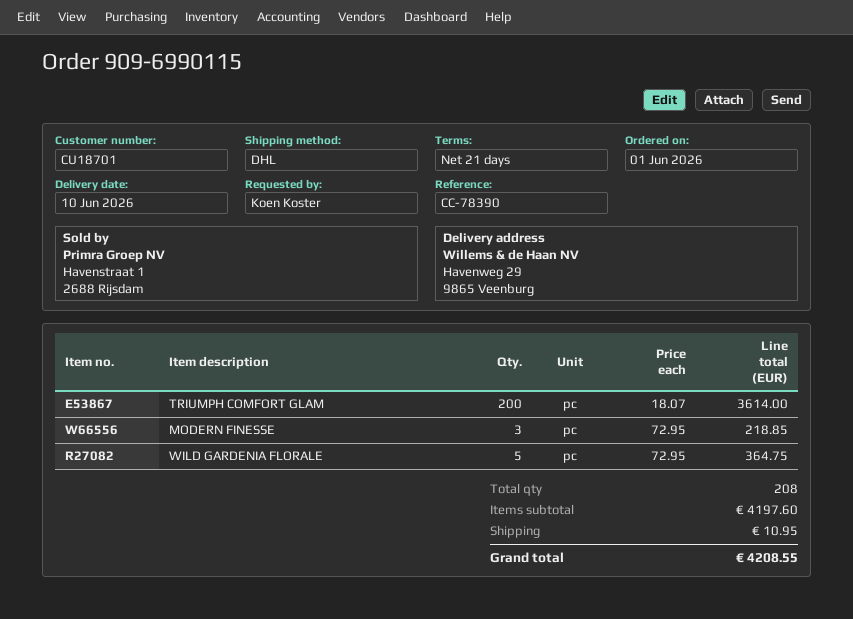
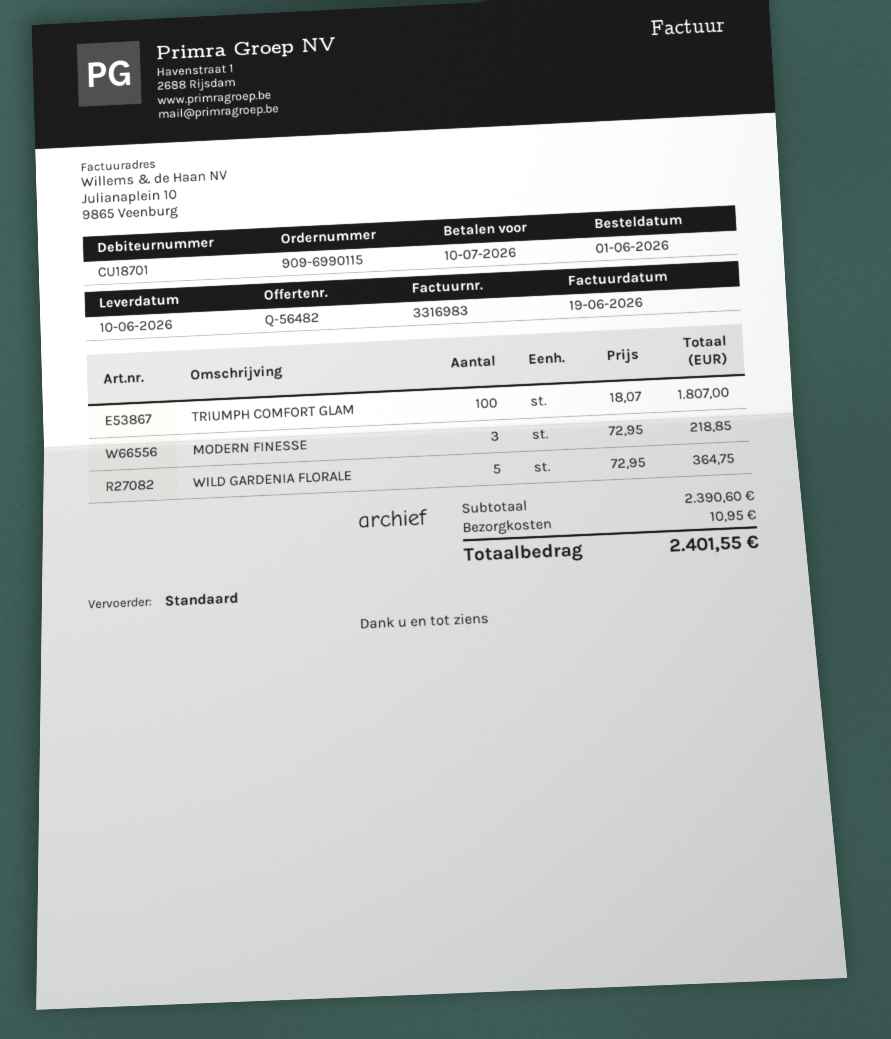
shipping method: DHL -> standard
TRIUMPH COMFORT GLAM: 200 x 18.07 = 3614.00 -> 100 x 18.07 = 1807.00
subtotal: 4197.60 -> 2390.60
total: 4208.55 -> 2401.55

